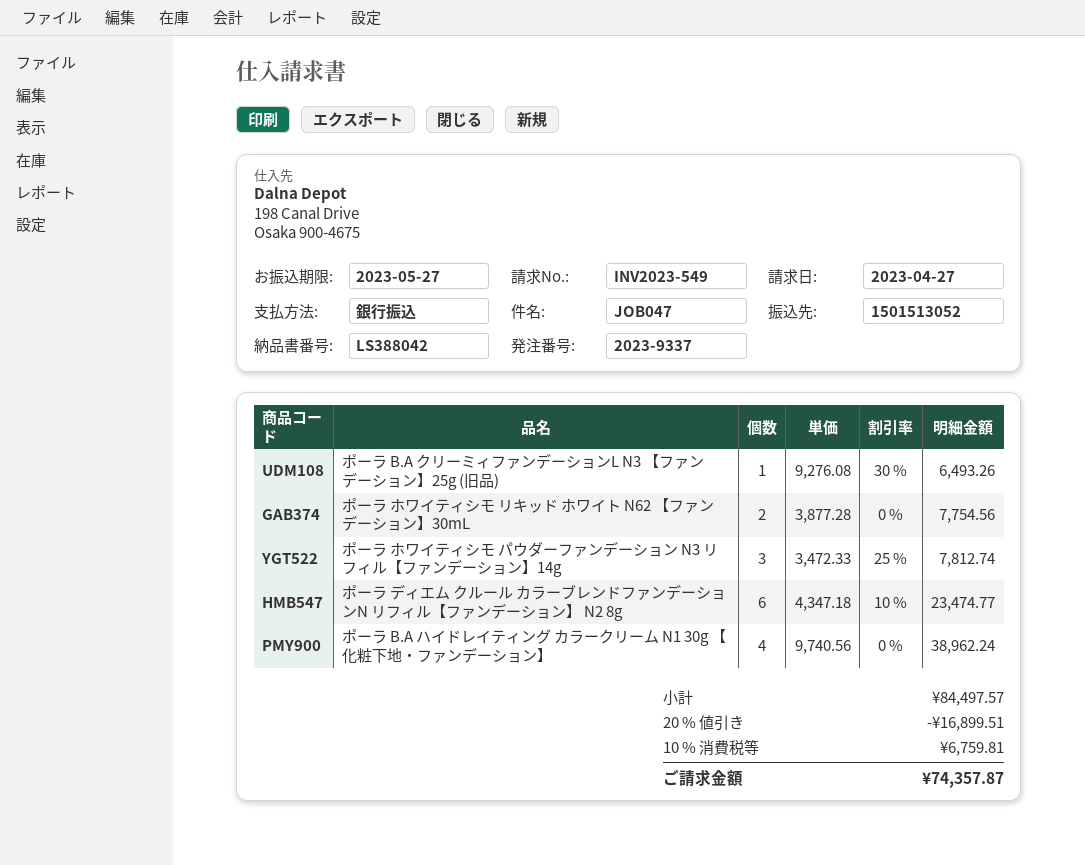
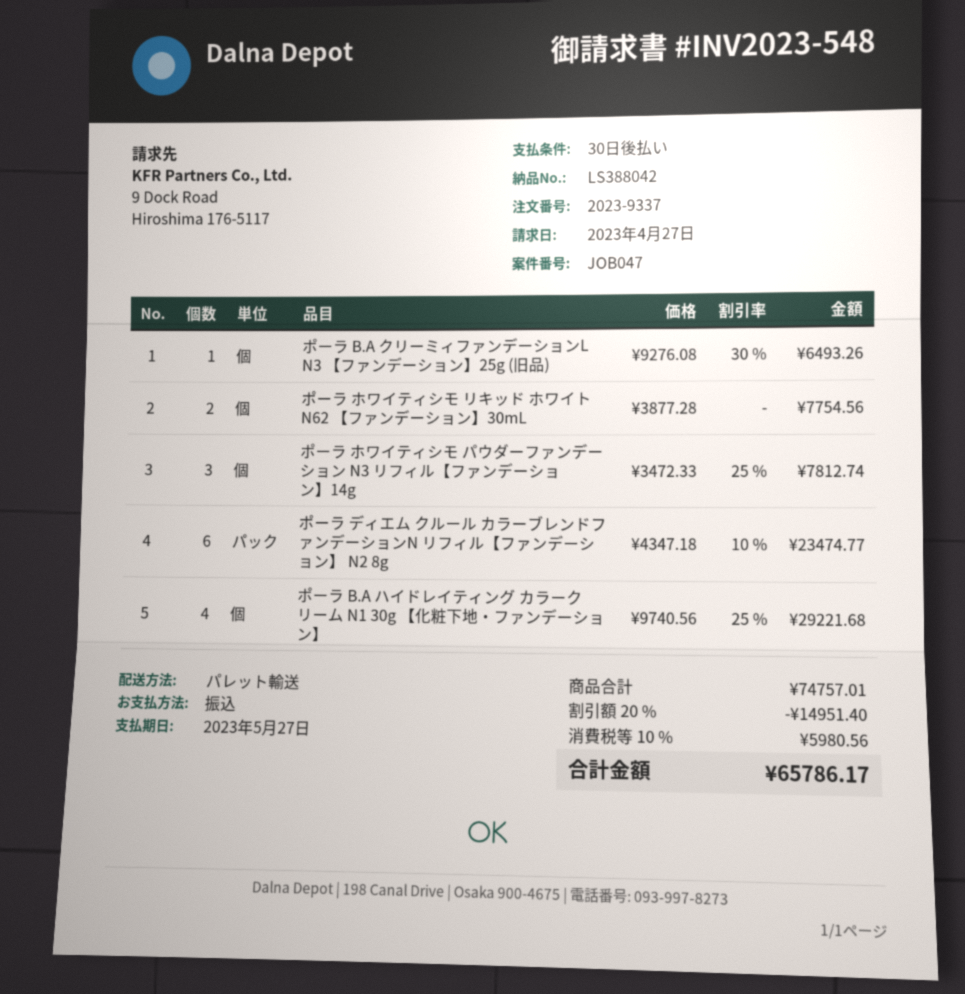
invoice number: INV2023-549 -> INV2023-548
ポーラ B.A ハイドレイティング カラークリーム N1 30g 【化粧下地・ファンデーション】: 4 x 9740.56 = 38962.24 -> 4 x 9740.56 - 25% = 29221.68
subtotal: 84497.57 -> 74757.01
discount: 20% = 16899.51 -> 20% = 14951.40
tax: 10% = 6759.81 -> 10% = 5980.56
total: 74357.87 -> 65786.17

